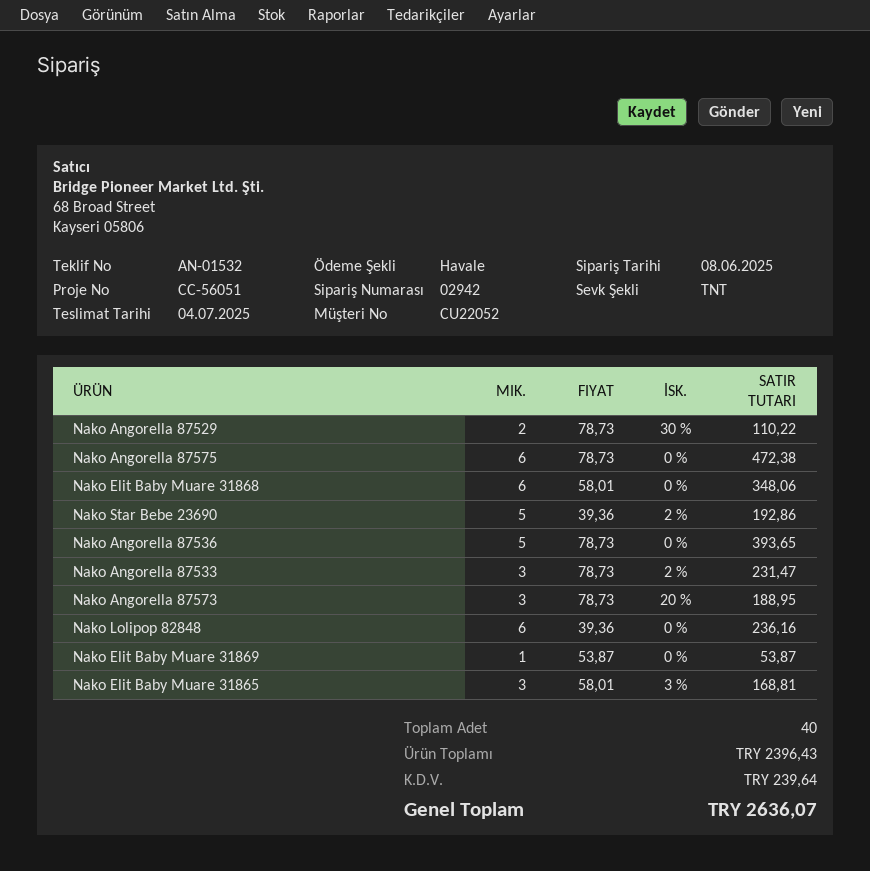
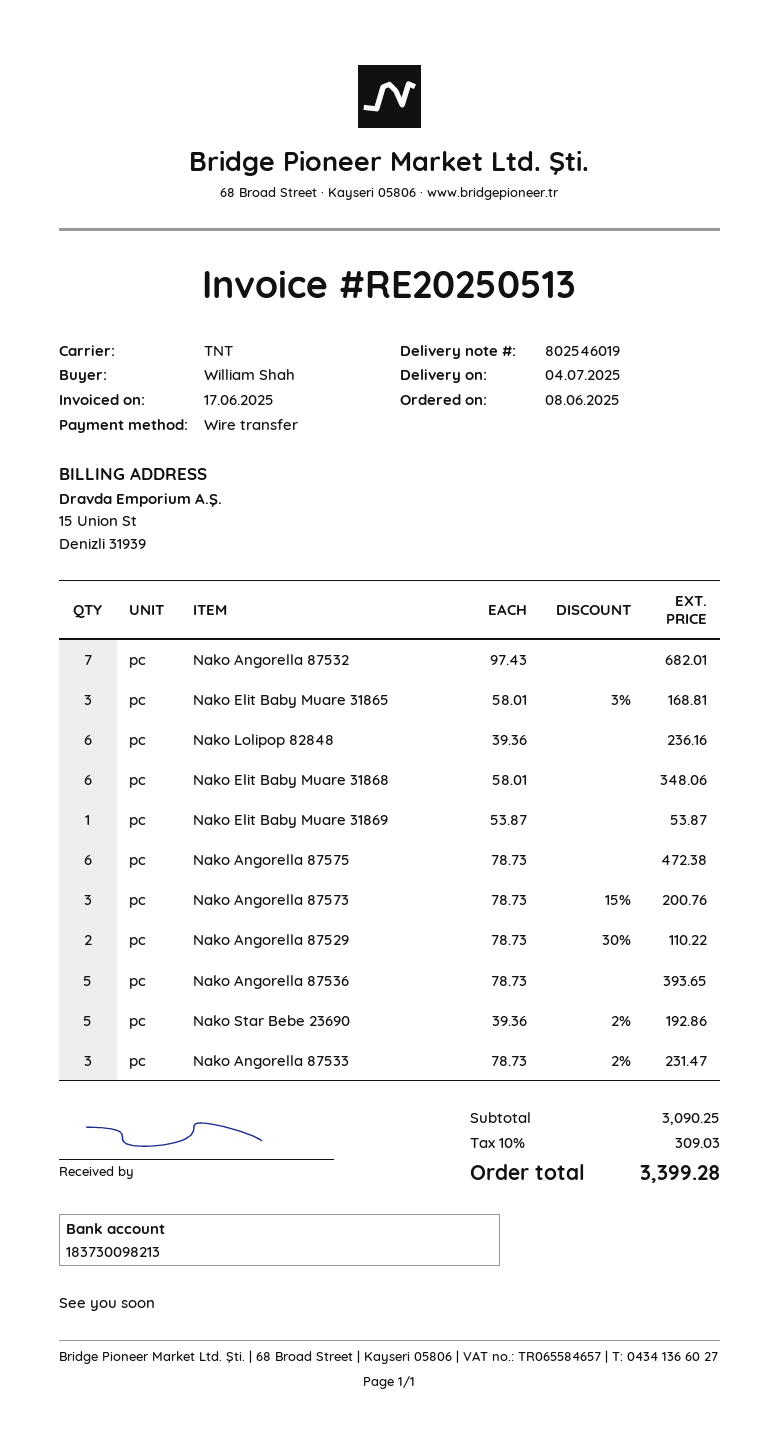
Nako Angorella 87573: 3 x 78.73 - 20% = 188.95 -> 3 x 78.73 - 15% = 200.76
Nako Angorella 87532: none -> 7 x 97.43 = 682.01
subtotal: 2396.43 -> 3090.25
tax: 239.64 -> 309.03
total: 2636.07 -> 3399.28

